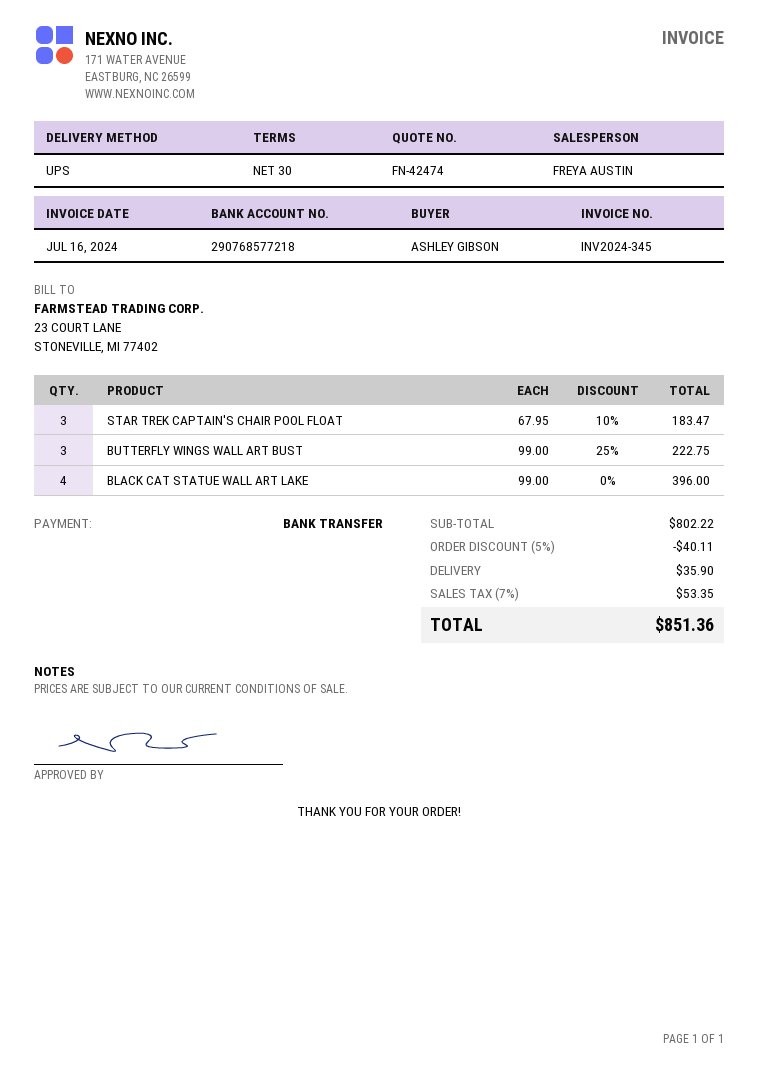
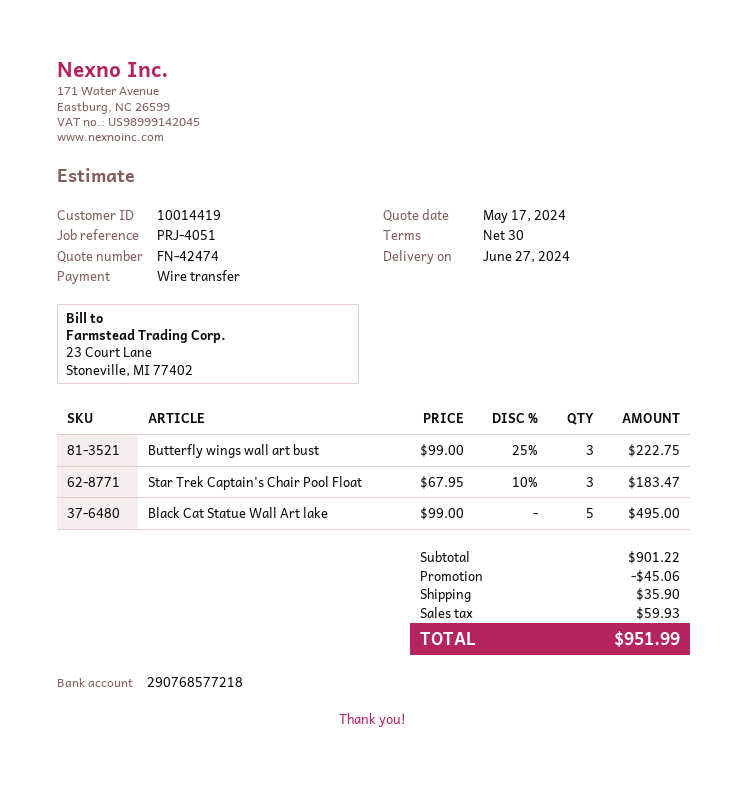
BLACK CAT STATUE WALL ART LAKE: 4 x 99.00 = 396.00 -> 5 x 99.00 = 495.00
subtotal: 802.22 -> 901.22
discount: 40.11 -> 45.06
tax: 53.35 -> 59.93
total: 851.36 -> 951.99

